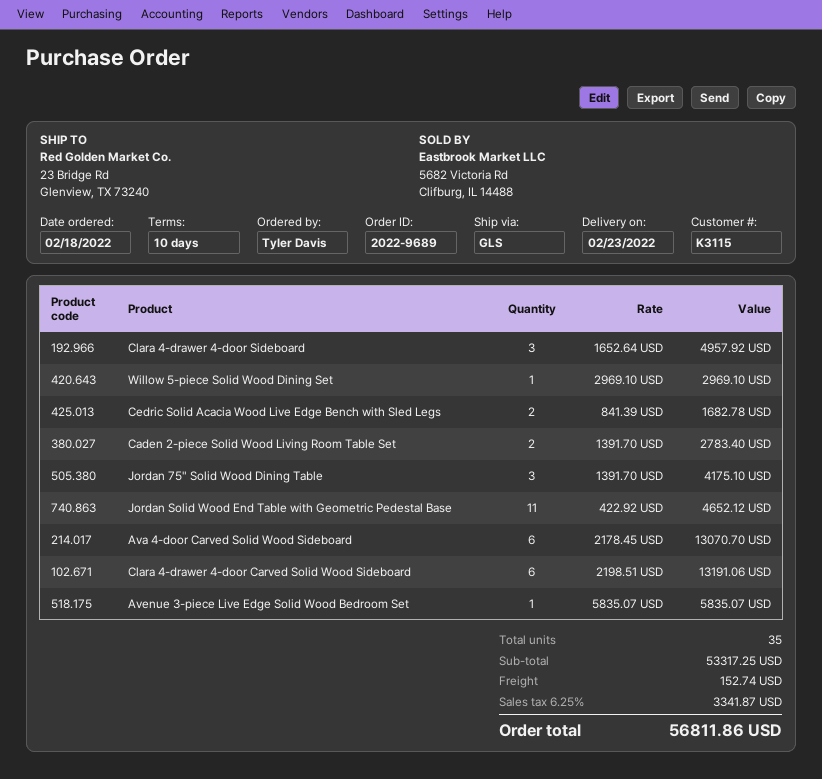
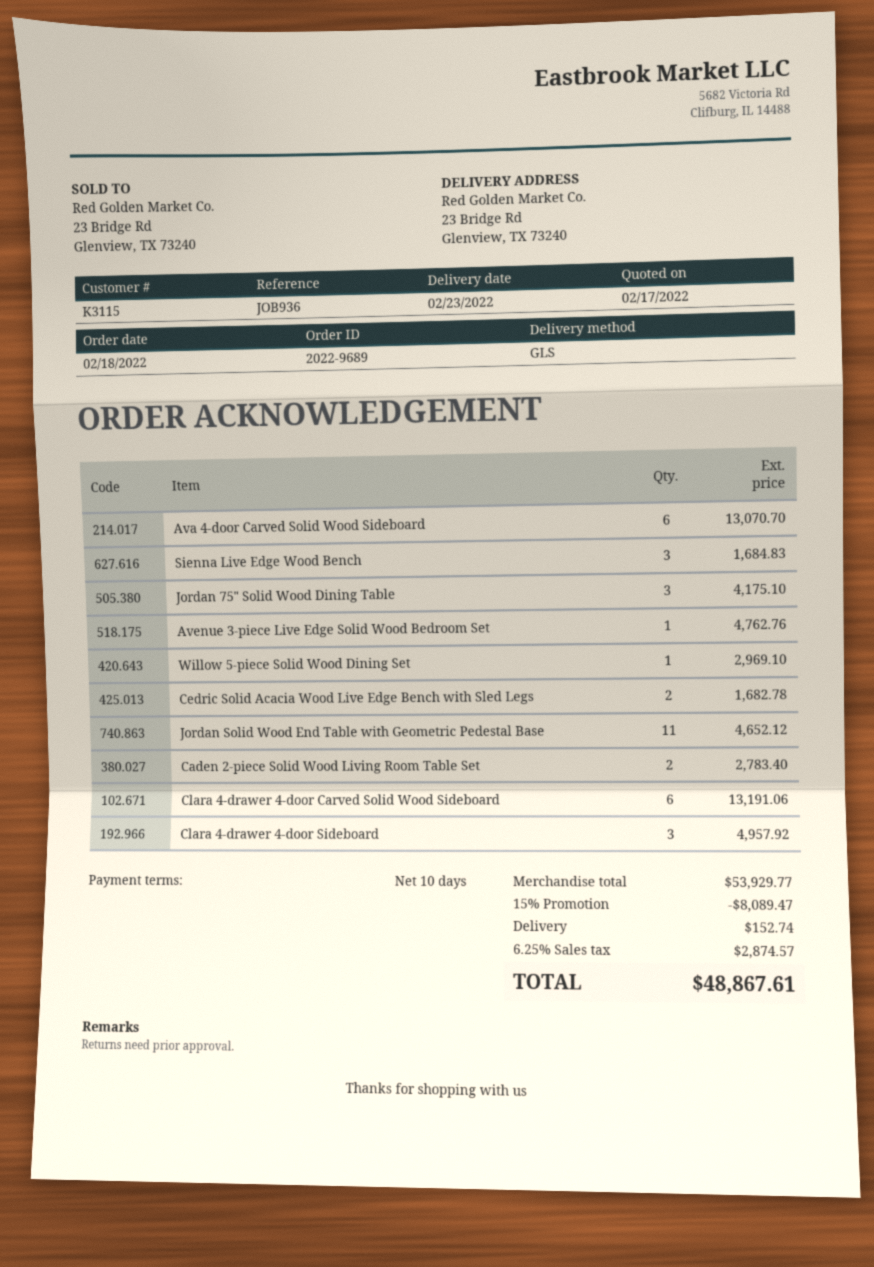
Avenue 3-piece Live Edge Solid Wood Bedroom Set: 1 for 5835.07 -> 1 for 4762.76
Sienna Live Edge Wood Bench: none -> 3 for 1684.83
subtotal: 53317.25 -> 53929.77
discount: none -> 15% = 8089.47
tax: 6.25% = 3341.87 -> 6.25% = 2874.57
total: 56811.86 -> 48867.61

